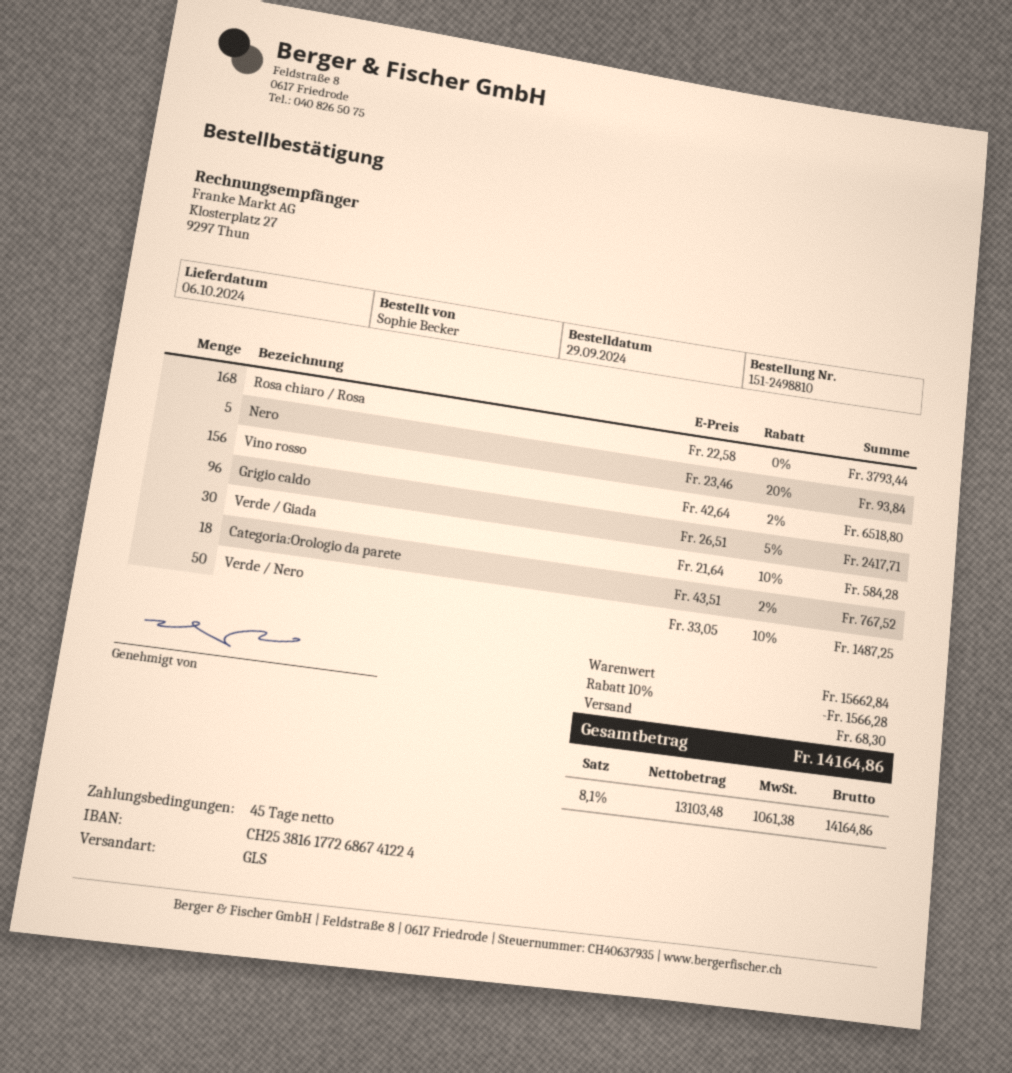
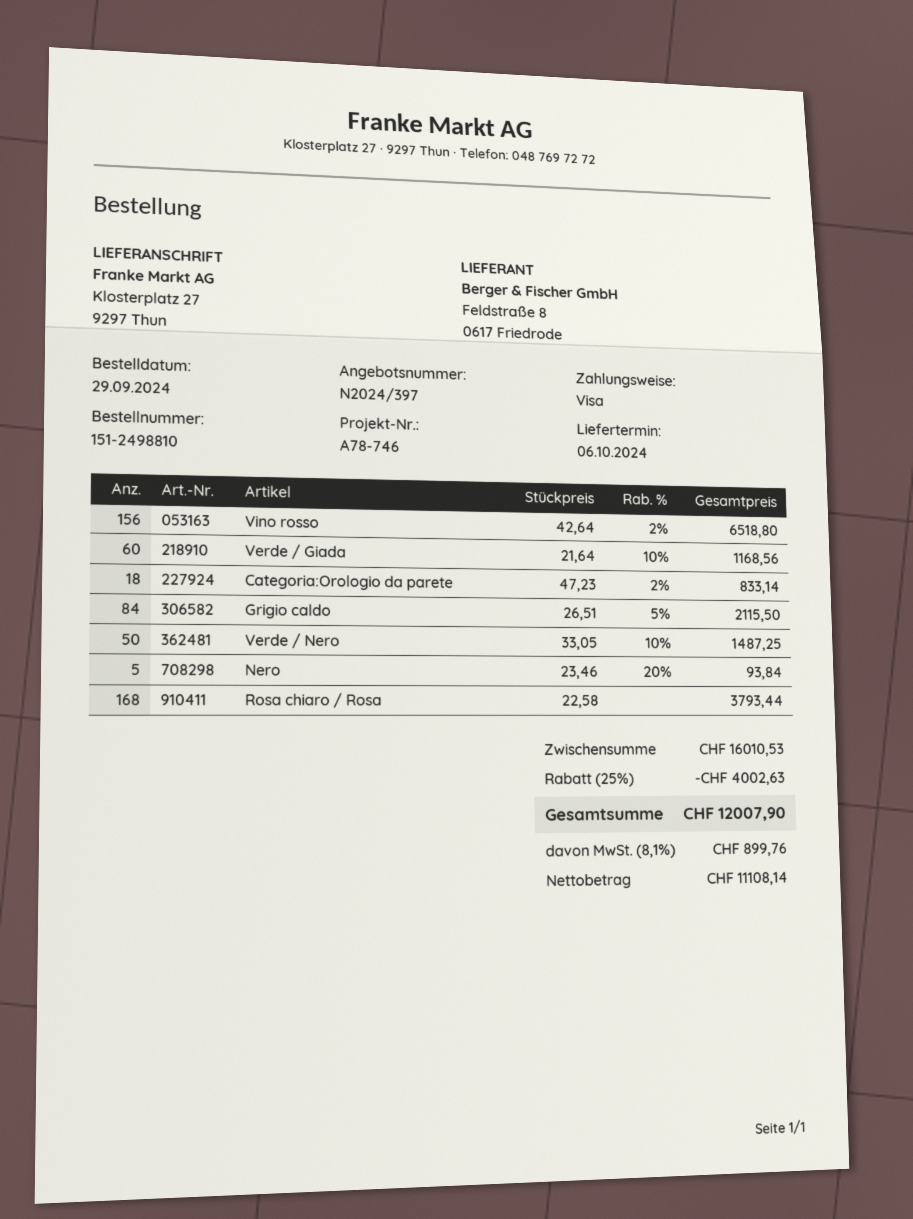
Grigio caldo: 96 x 26.51 - 5% = 2417.71 -> 84 x 26.51 - 5% = 2115.50
Verde / Giada: 30 x 21.64 - 10% = 584.28 -> 60 x 21.64 - 10% = 1168.56
Categoria:Orologio da parete: 18 x 43.51 - 2% = 767.52 -> 18 x 47.23 - 2% = 833.14
subtotal: 15662.84 -> 16010.53
discount: 10% = 1566.28 -> 25% = 4002.63
shipping: 68.30 -> none
net: 13103.48 -> 11108.14
tax: 8.1% = 1061.38 -> 8.1% = 899.76
total: 14164.86 -> 12007.90

